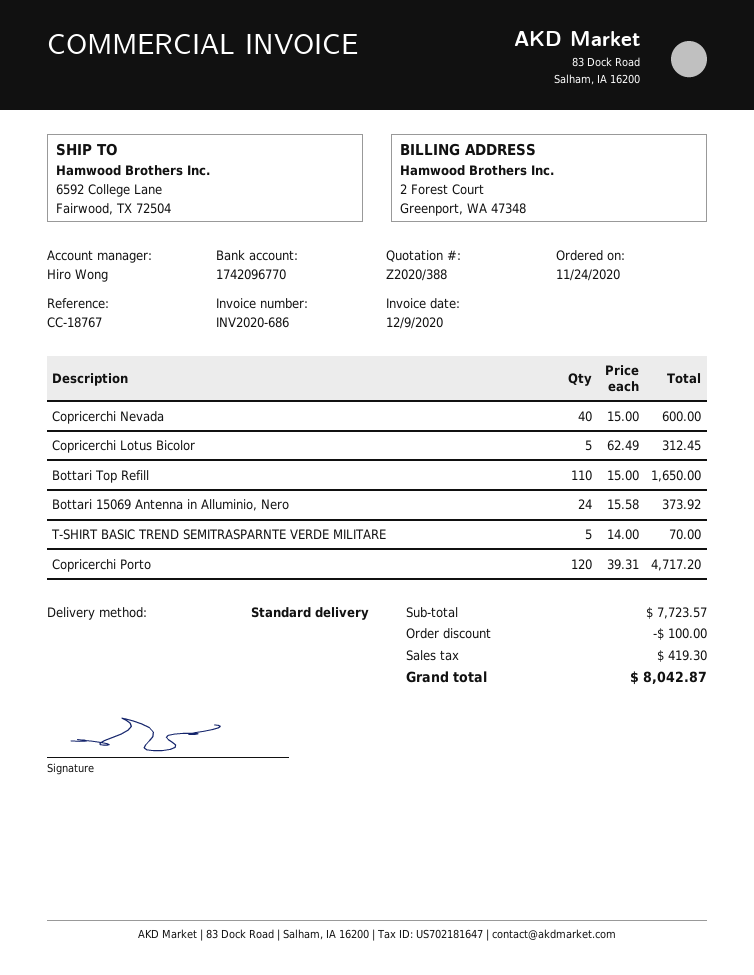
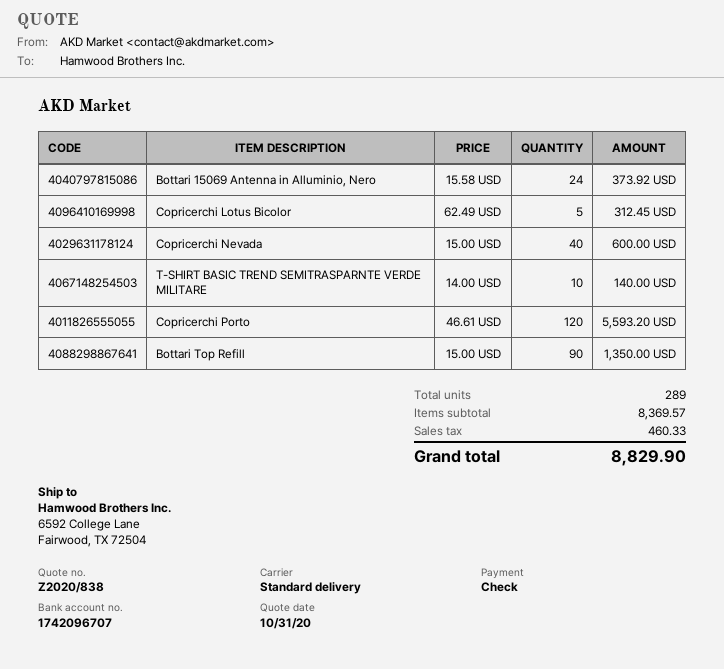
quote number: Z2020/388 -> Z2020/838
bank account: 1742096770 -> 1742096707
Bottari Top Refill: 110 x 15.00 = 1650.00 -> 90 x 15.00 = 1350.00
T-SHIRT BASIC TREND SEMITRASPARNTE VERDE MILITARE: 5 x 14.00 = 70.00 -> 10 x 14.00 = 140.00
Copricerchi Porto: 120 x 39.31 = 4717.20 -> 120 x 46.61 = 5593.20
subtotal: 7723.57 -> 8369.57
discount: 100.00 -> none
tax: 419.30 -> 460.33
total: 8042.87 -> 8829.90

